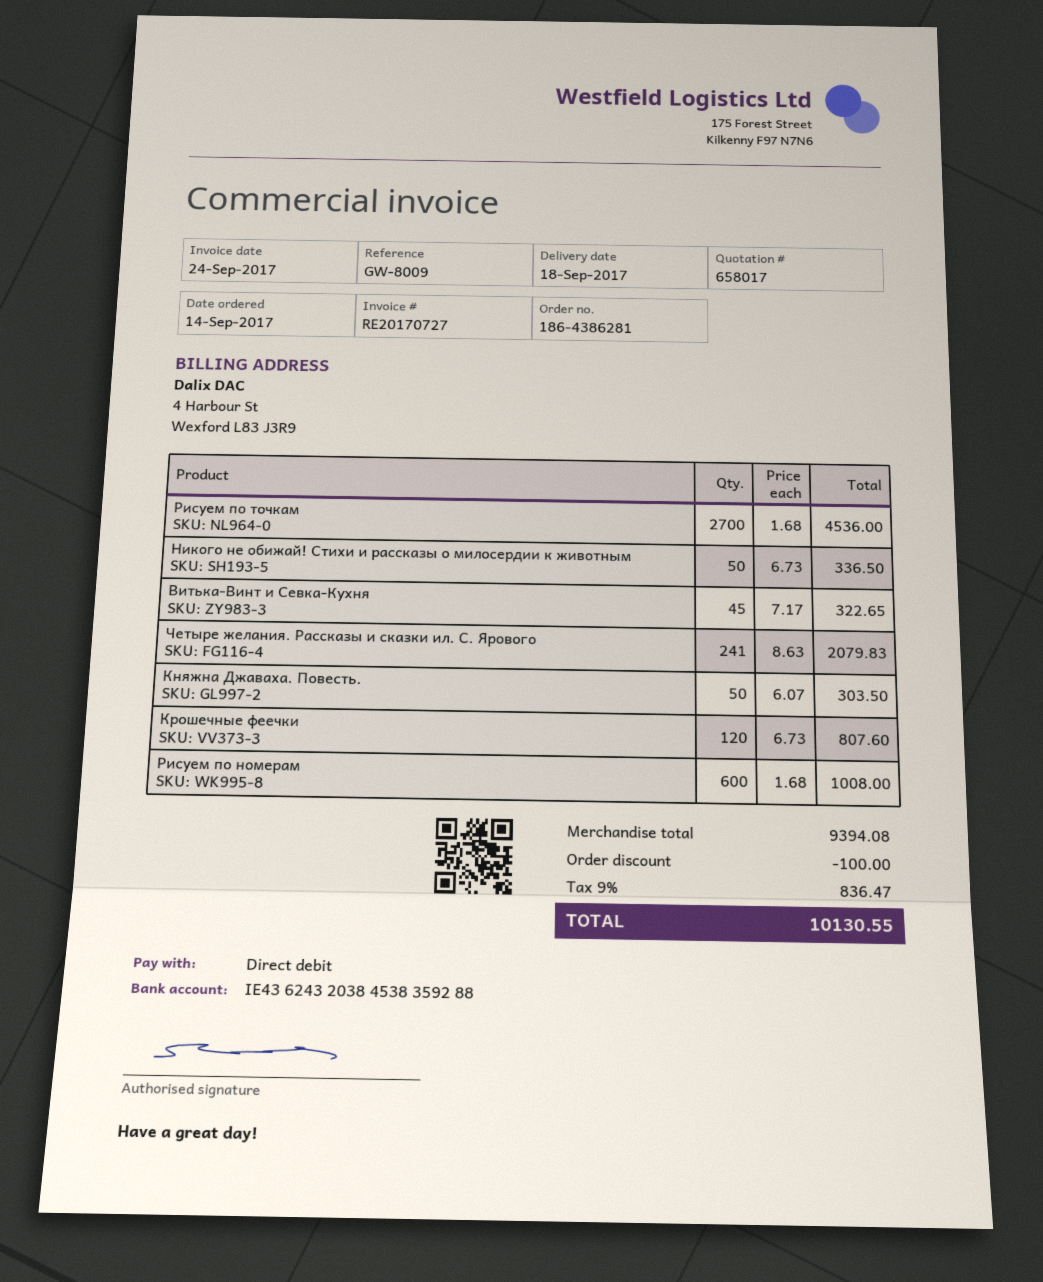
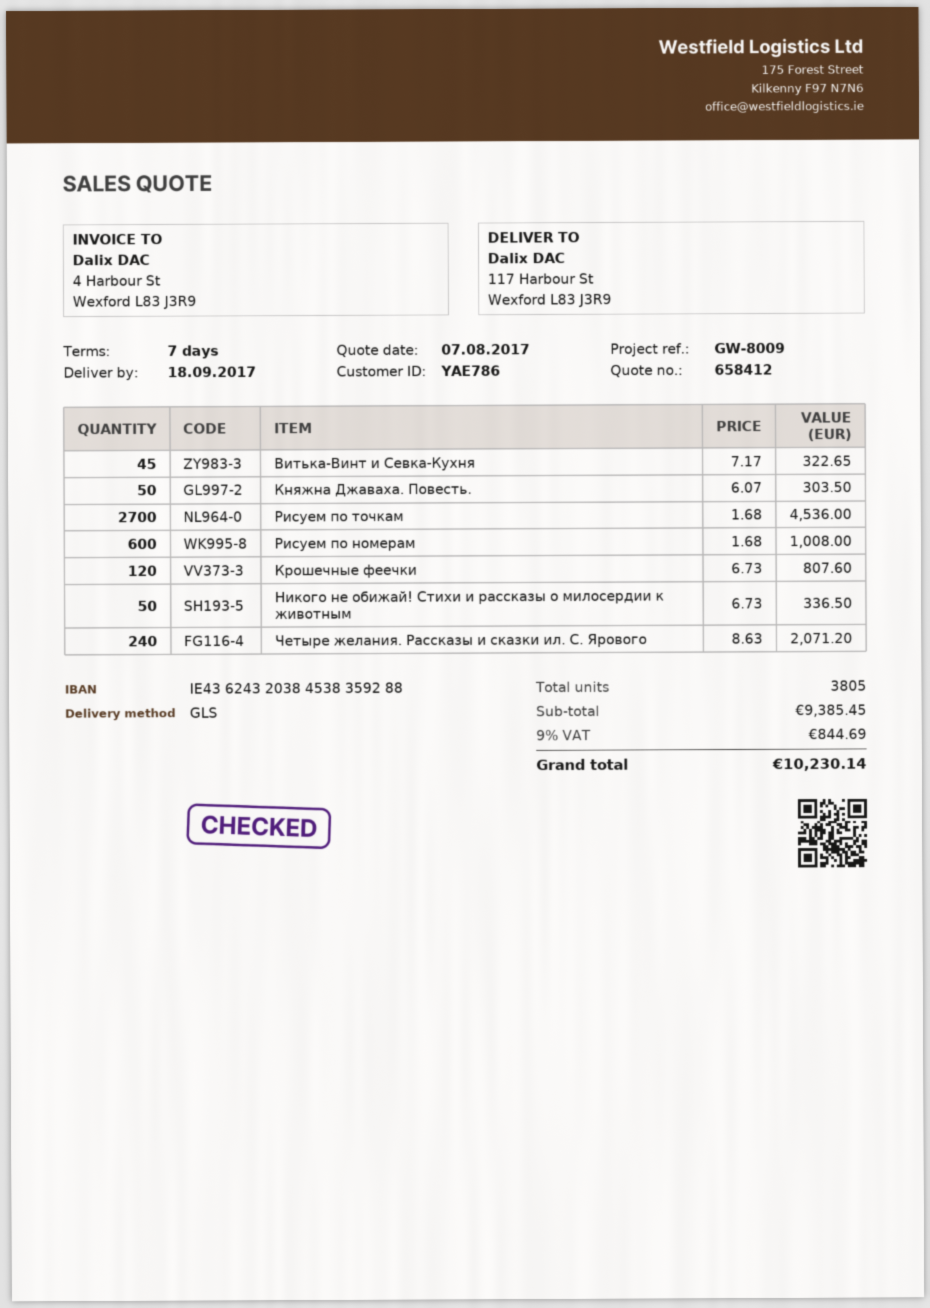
quote number: 658017 -> 658412
Четыре желания. Рассказы и сказки ил. С. Ярового: 241 x 8.63 = 2079.83 -> 240 x 8.63 = 2071.20
subtotal: 9394.08 -> 9385.45
discount: 100.00 -> none
tax: 9% = 836.47 -> 9% = 844.69
total: 10130.55 -> 10230.14

